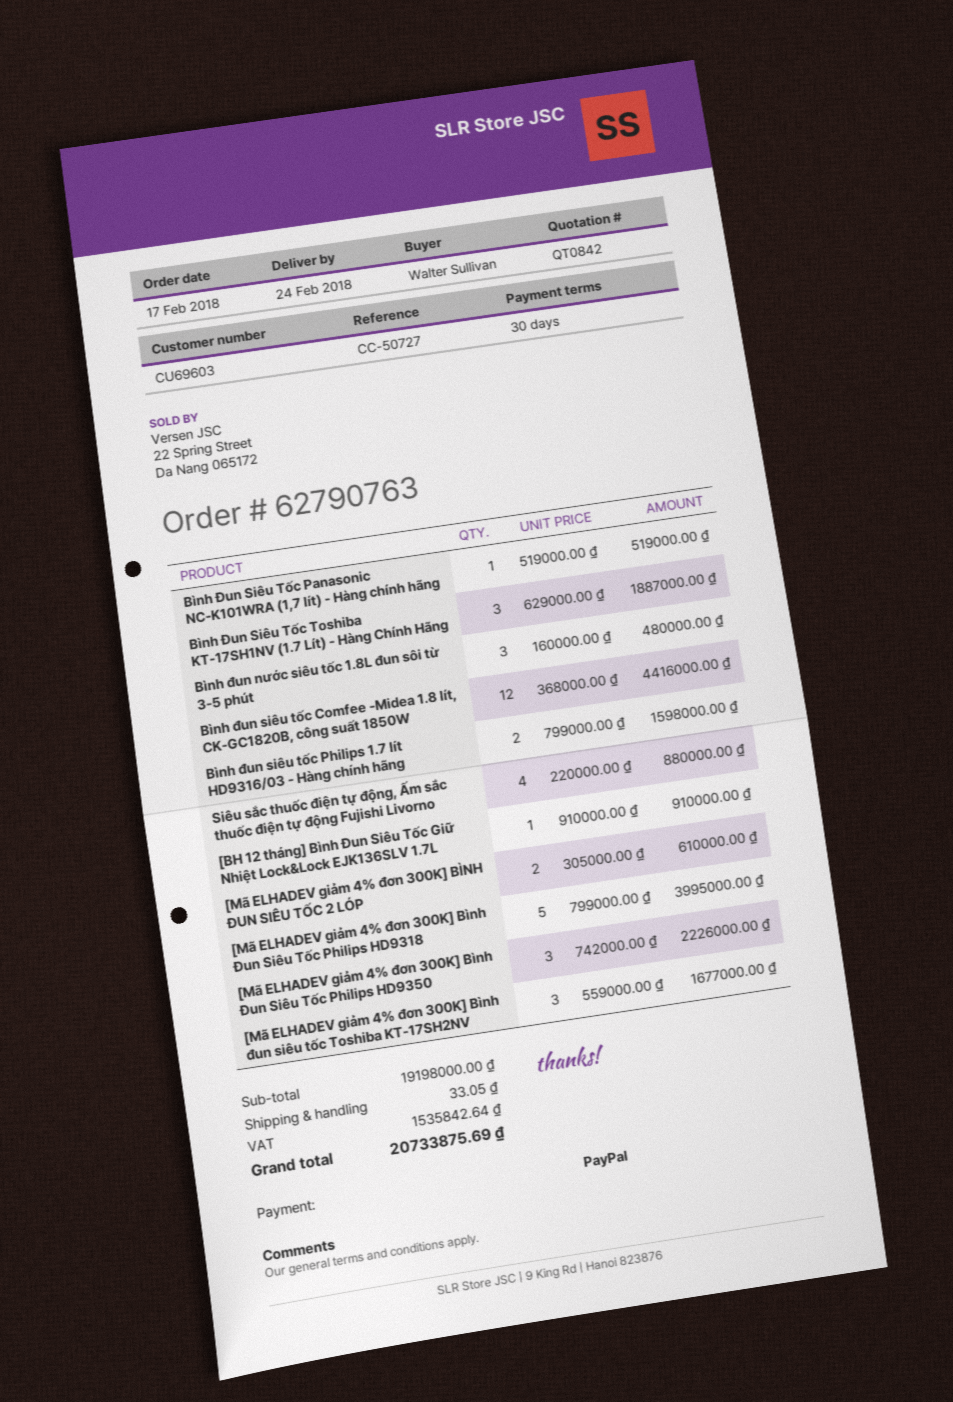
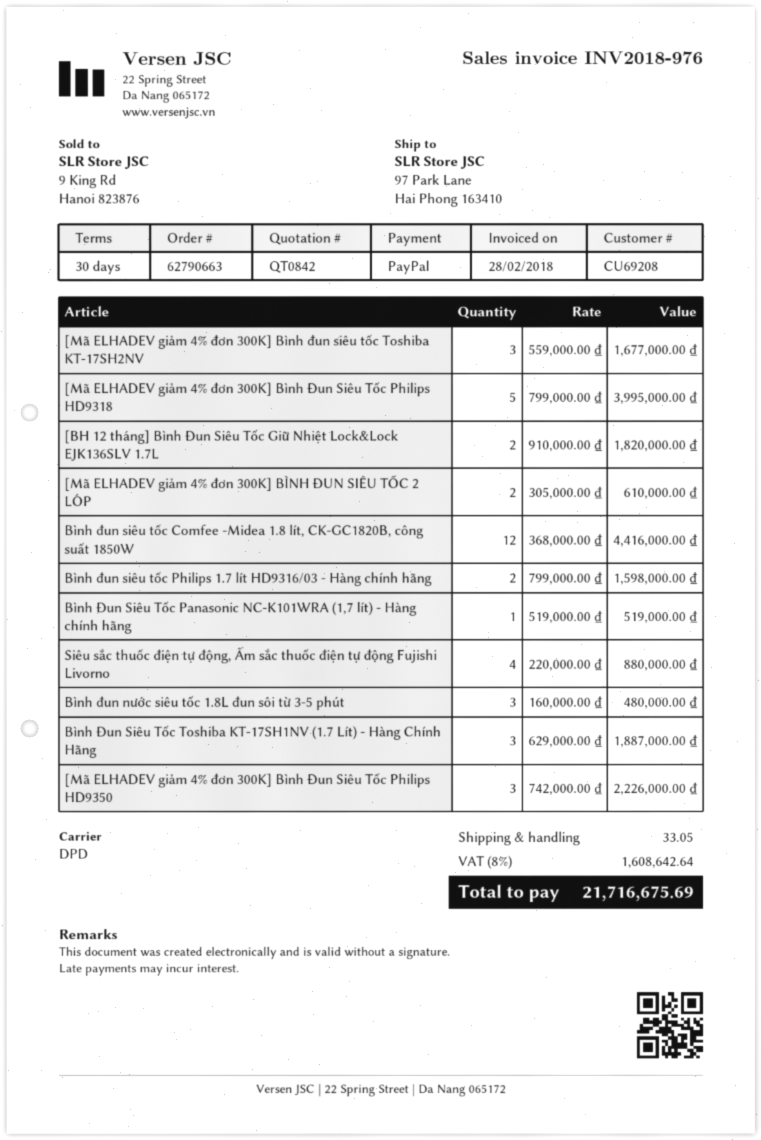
order number: 62790763 -> 62790663
customer number: CU69603 -> CU69208
[BH 12 tháng] Bình Đun Siêu Tốc Giữ Nhiệt Lock&Lock EJK136SLV 1.7L: 1 x 910000.00 = 910000.00 -> 2 x 910000.00 = 1820000.00
tax: 1535842.64 -> 1608642.64
total: 20733875.69 -> 21716675.69

